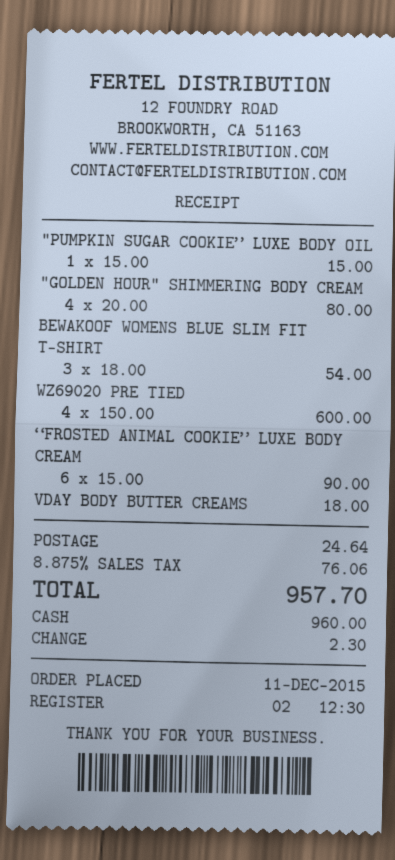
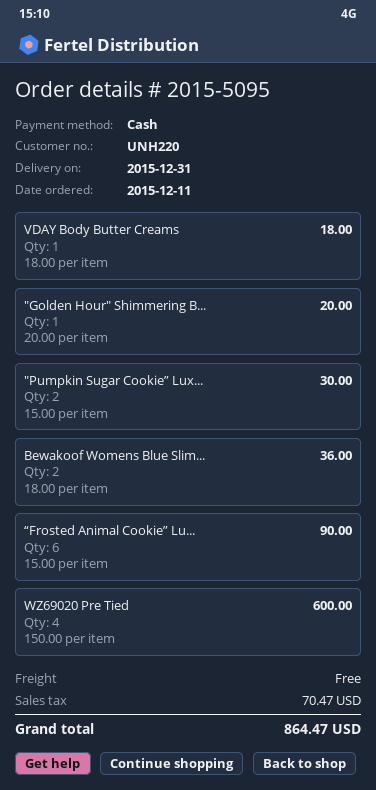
"PUMPKIN SUGAR COOKIE” LUXE BODY OIL: 1 x 15.00 = 15.00 -> 2 x 15.00 = 30.00
"GOLDEN HOUR" SHIMMERING BODY CREAM: 4 x 20.00 = 80.00 -> 1 x 20.00 = 20.00
BEWAKOOF WOMENS BLUE SLIM FIT T-SHIRT: 3 x 18.00 = 54.00 -> 2 x 18.00 = 36.00
shipping: 24.64 -> 0.00
tax: 76.06 -> 70.47
total: 957.70 -> 864.47

